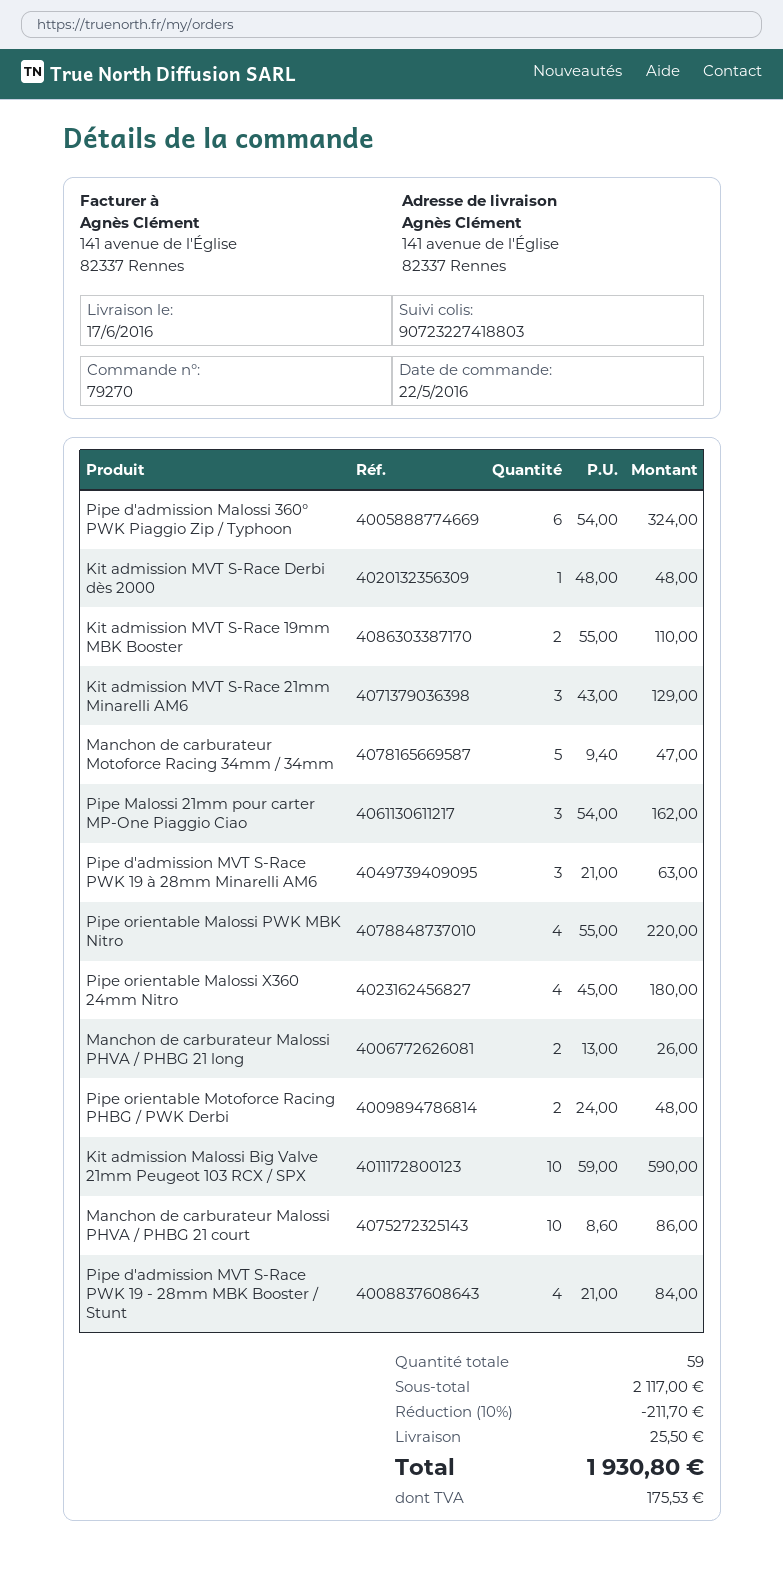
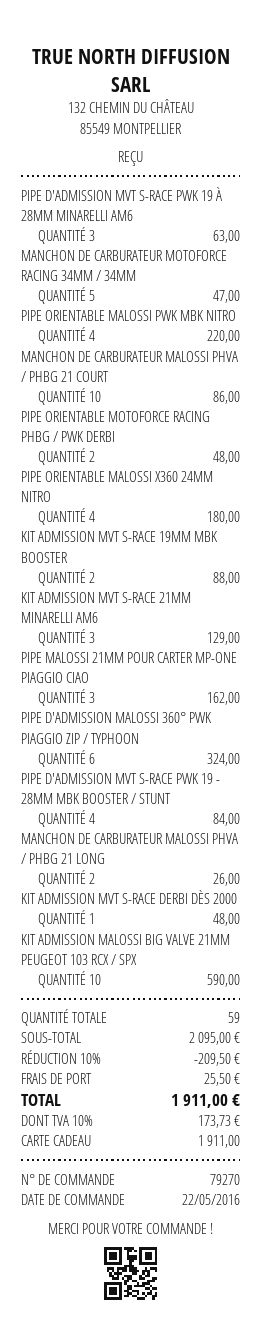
Kit admission MVT S-Race 19mm MBK Booster: 2 for 110.00 -> 2 for 88.00
subtotal: 2117.00 -> 2095.00
discount: 10% = 211.70 -> 10% = 209.50
tax: 175.53 -> 173.73
total: 1930.80 -> 1911.00

